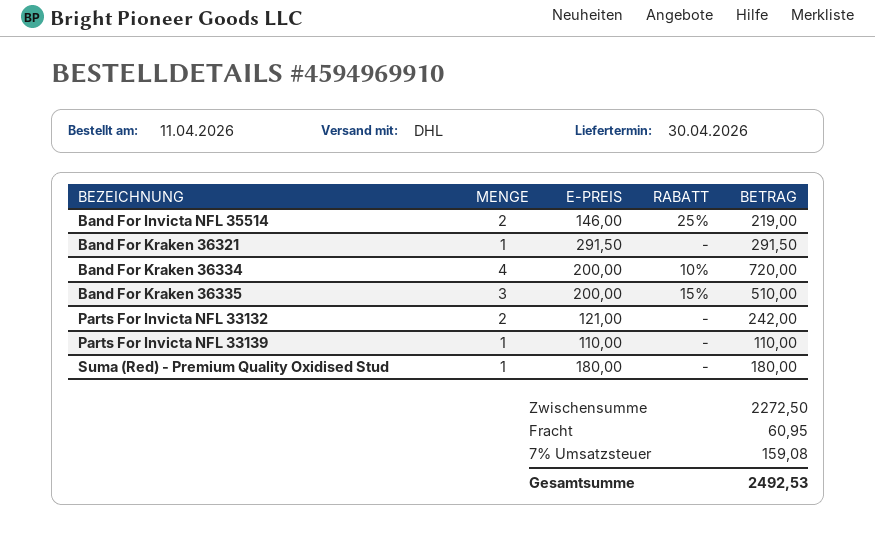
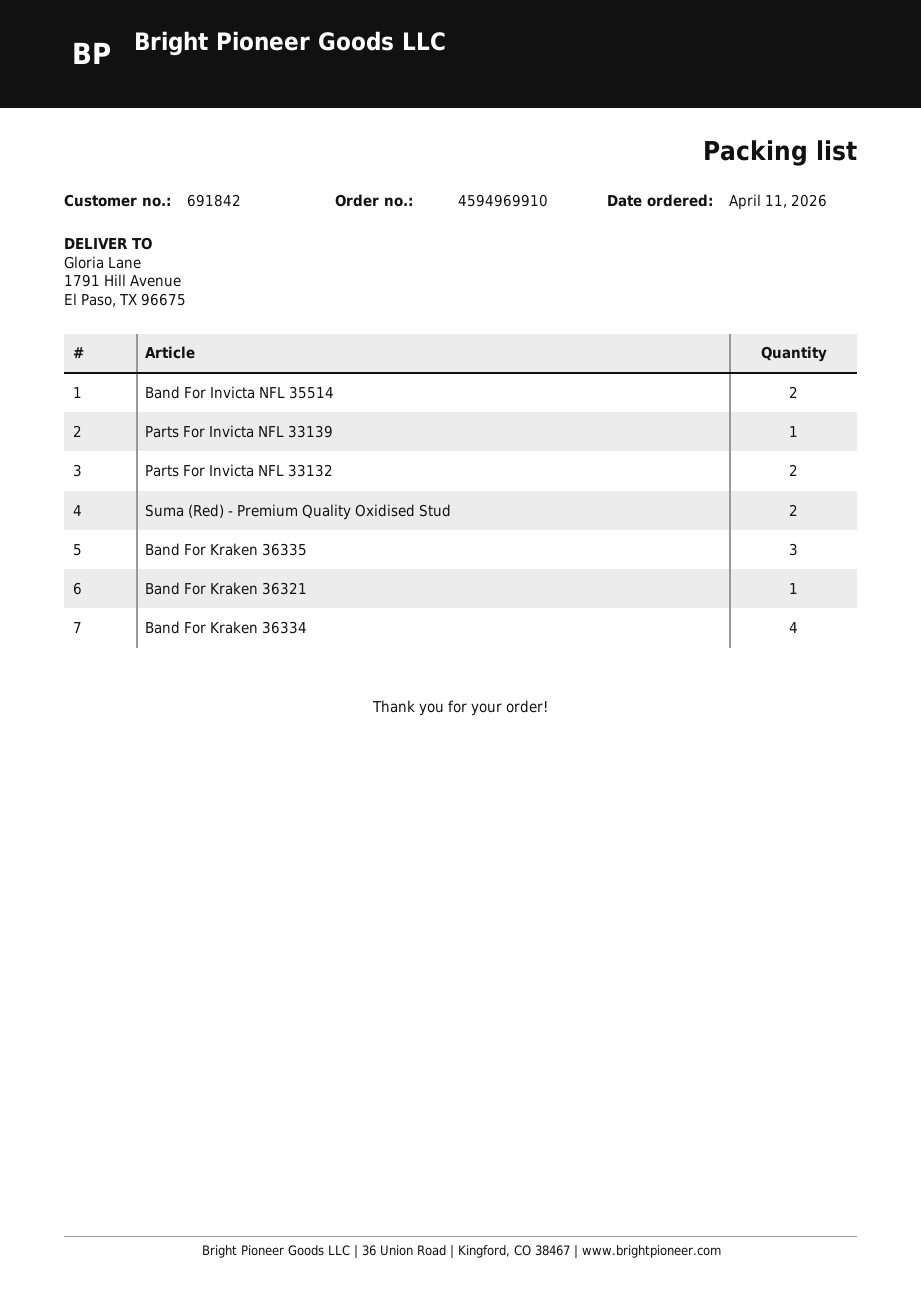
Suma (Red) - Premium Quality Oxidised Stud: 1 -> 2

